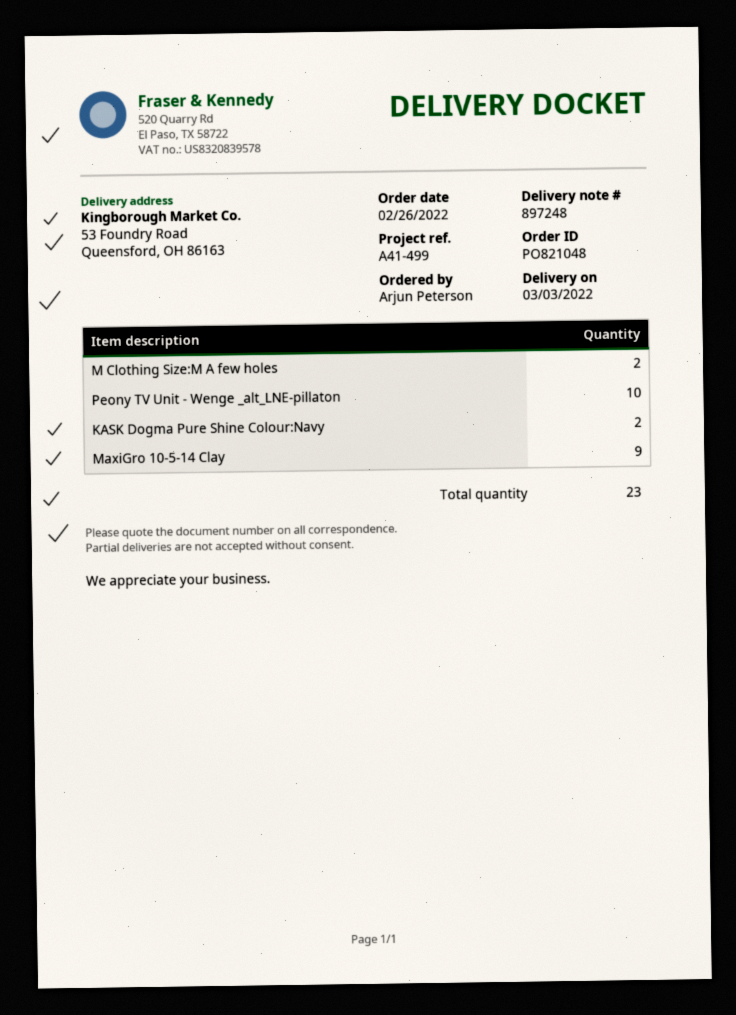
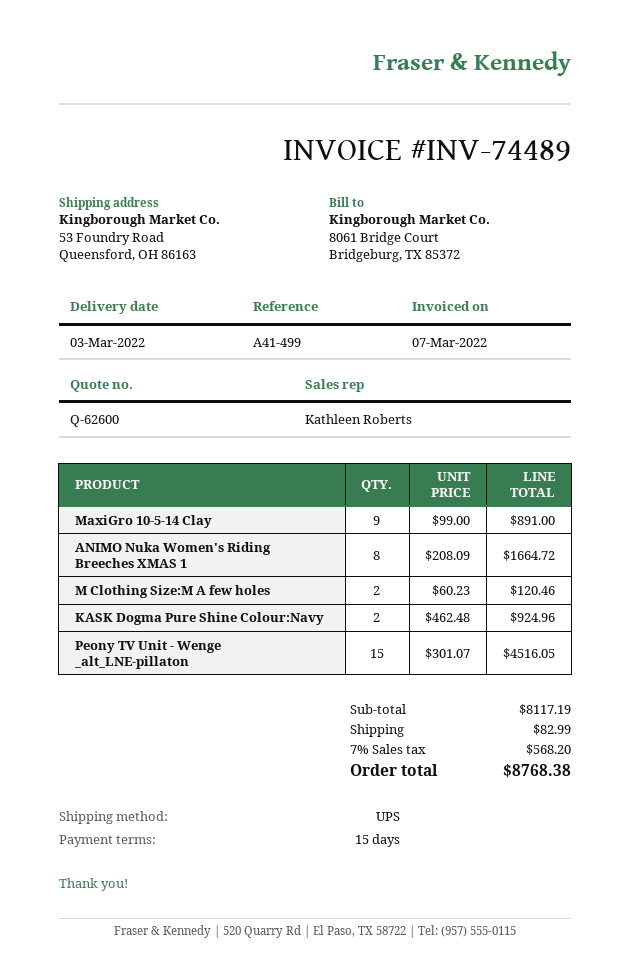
Peony TV Unit - Wenge _alt_LNE-pillaton: 10 -> 15
ANIMO Nuka Women's Riding Breeches XMAS 1: none -> 8

